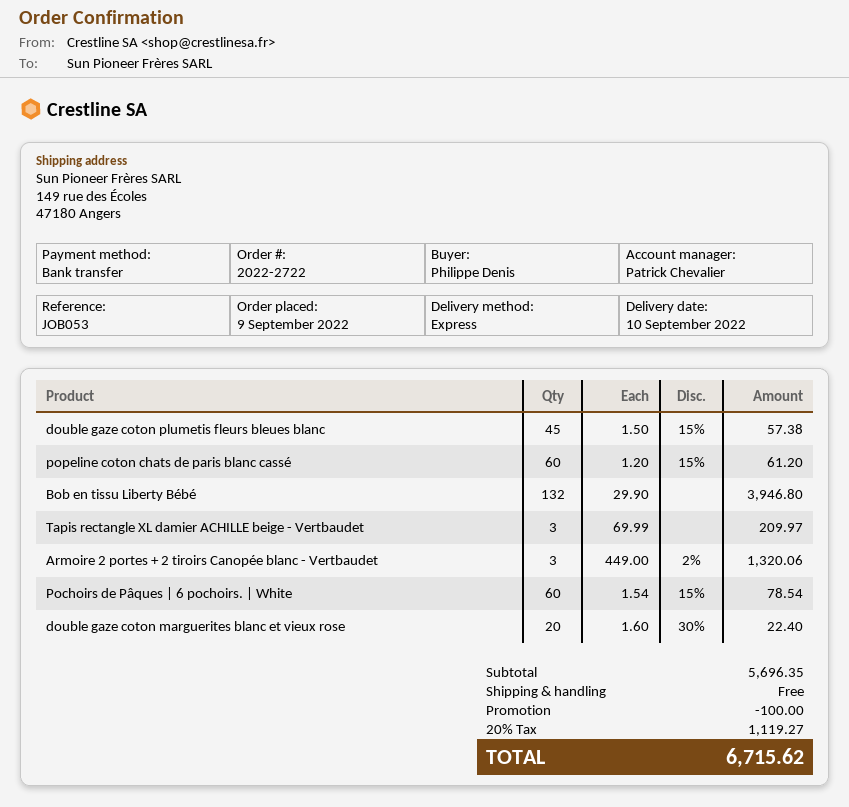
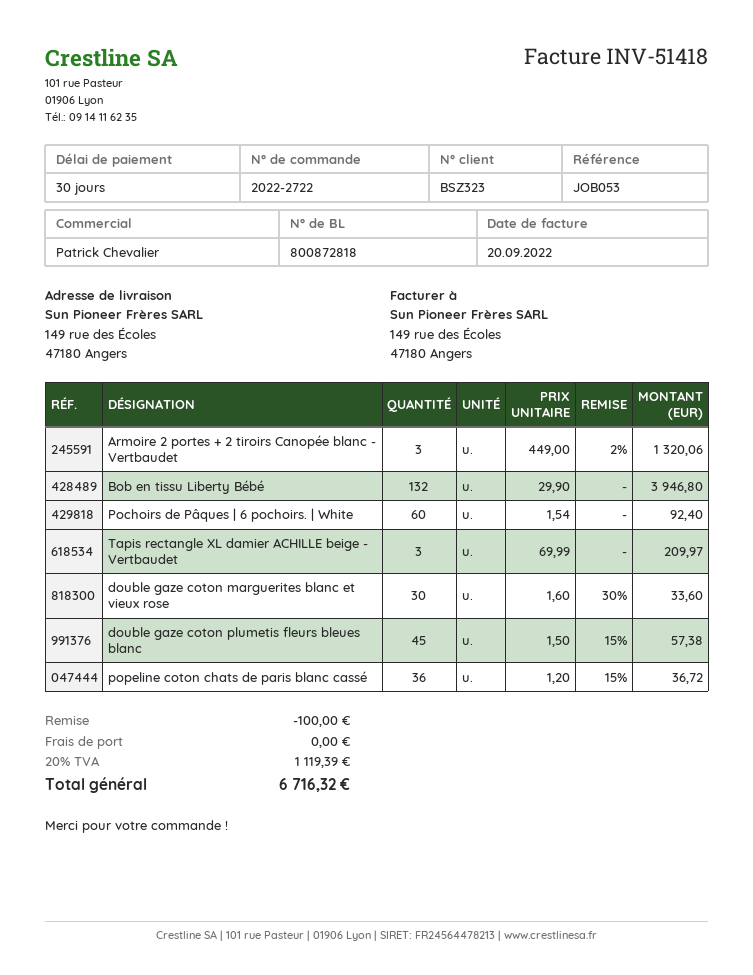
popeline coton chats de paris blanc cassé: 60 x 1.20 - 15% = 61.20 -> 36 x 1.20 - 15% = 36.72
Pochoirs de Pâques | 6 pochoirs. | White: 60 x 1.54 - 15% = 78.54 -> 60 x 1.54 = 92.40
double gaze coton marguerites blanc et vieux rose: 20 x 1.60 - 30% = 22.40 -> 30 x 1.60 - 30% = 33.60
tax: 20% = 1119.27 -> 20% = 1119.39
total: 6715.62 -> 6716.32

